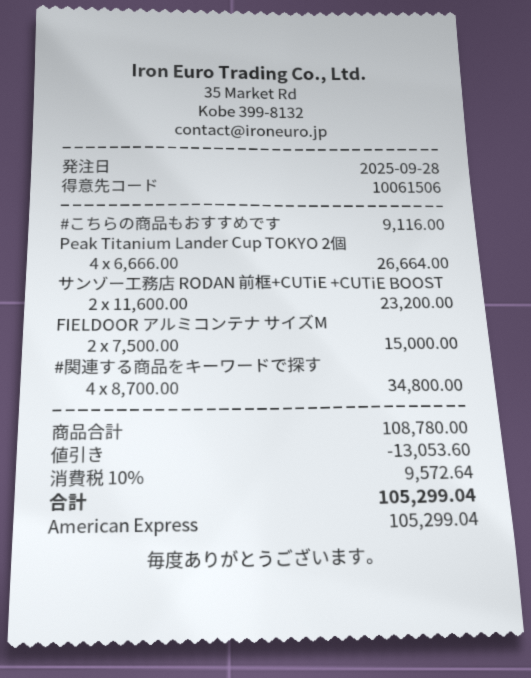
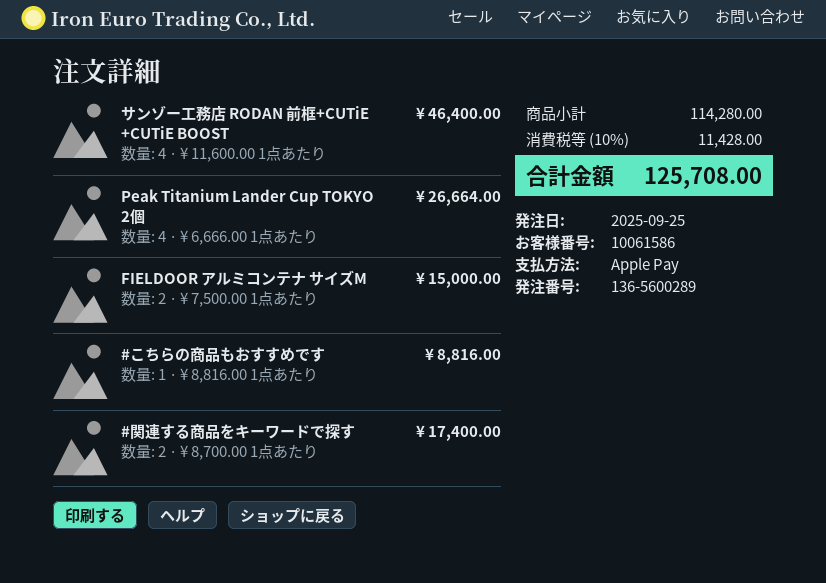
order date: 2025-09-28 -> 2025-09-25
customer number: 10061506 -> 10061586
payment method: American Express -> Apple Pay
#こちらの商品もおすすめです: 1 x 9116.00 = 9116.00 -> 1 x 8816.00 = 8816.00
サンゾー工務店 RODAN 前框+CUTiE +CUTiE BOOST: 2 x 11600.00 = 23200.00 -> 4 x 11600.00 = 46400.00
#関連する商品をキーワードで探す: 4 x 8700.00 = 34800.00 -> 2 x 8700.00 = 17400.00
subtotal: 108780.00 -> 114280.00
discount: 13053.60 -> none
tax: 10% = 9572.64 -> 10% = 11428.00
total: 105299.04 -> 125708.00

